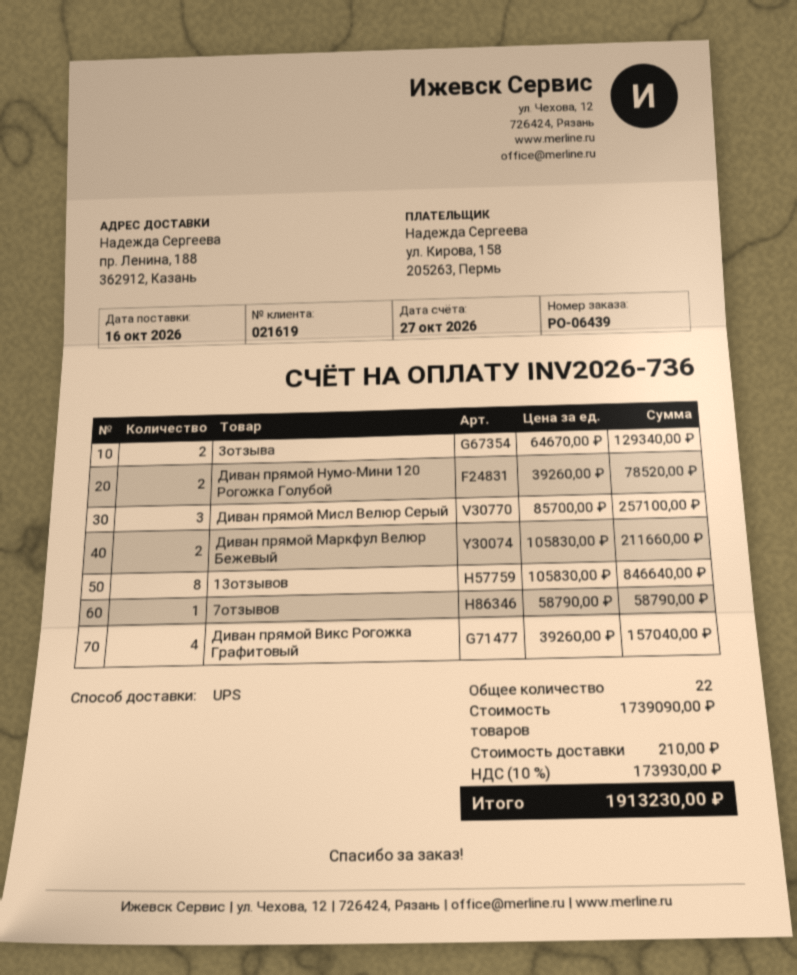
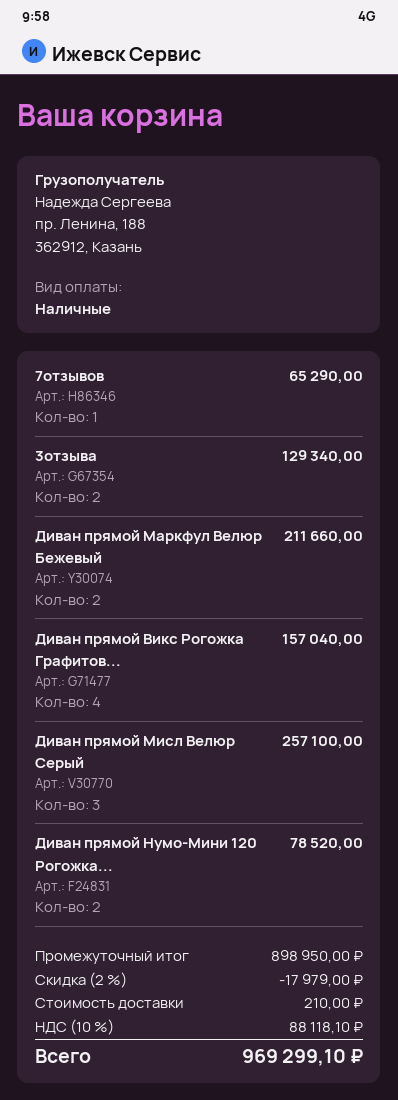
13отзывов: 8 for 846640.00 -> none
7отзывов: 1 for 58790.00 -> 1 for 65290.00
subtotal: 1739090.00 -> 898950.00
discount: none -> 2% = 17979.00
tax: 10% = 173930.00 -> 10% = 88118.10
total: 1913230.00 -> 969299.10

